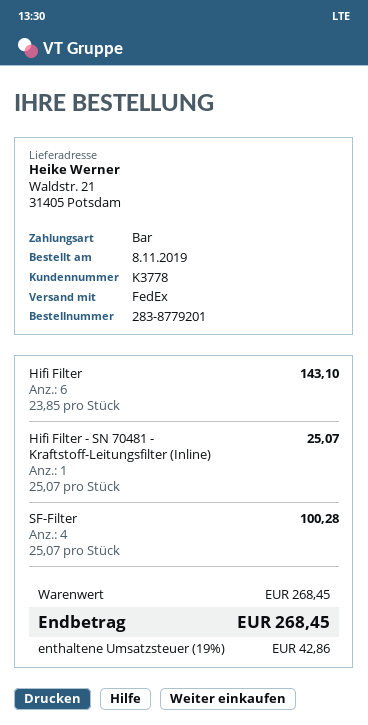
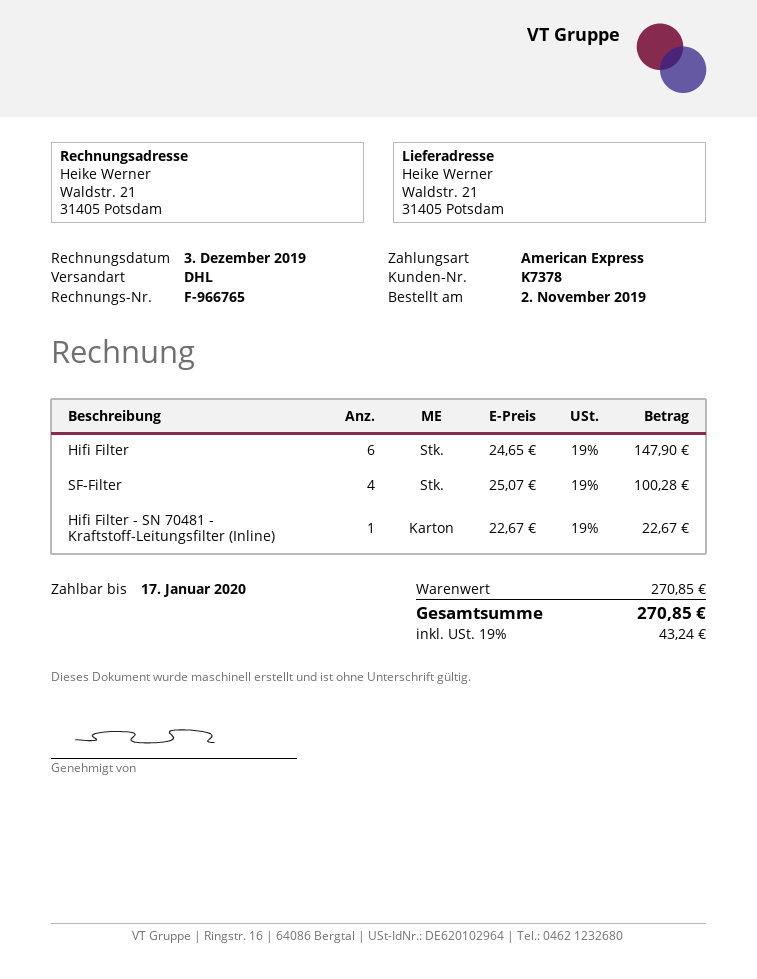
order date: 2019-11-08 -> 2019-11-02
customer number: K3778 -> K7378
payment method: cash -> American Express
shipping method: FedEx -> DHL
Hifi Filter: 6 x 23.85 = 143.10 -> 6 x 24.65 = 147.90
Hifi Filter - SN 70481 - Kraftstoff-Leitungsfilter (Inline): 1 x 25.07 = 25.07 -> 1 x 22.67 = 22.67
subtotal: 268.45 -> 270.85
tax: 19% = 42.86 -> 19% = 43.24
total: 268.45 -> 270.85

